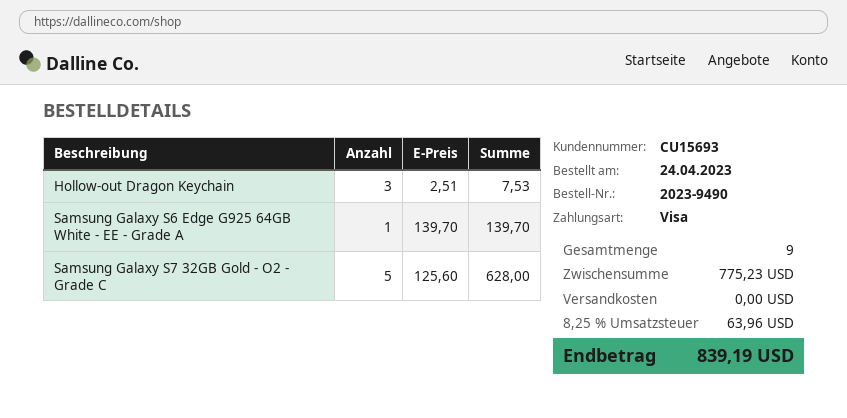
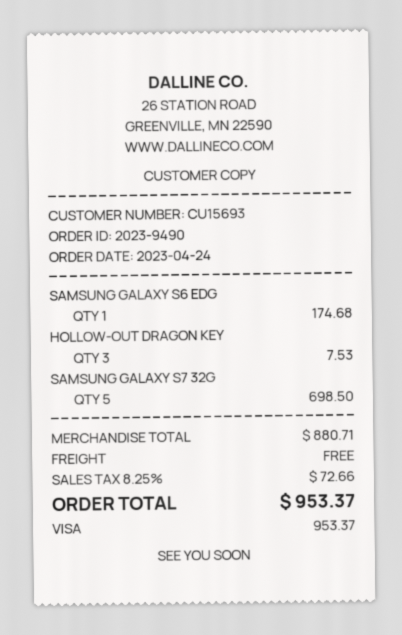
Samsung Galaxy S6 Edge G925 64GB White - EE - Grade A: 1 for 139.70 -> 1 for 174.68
Samsung Galaxy S7 32GB Gold - O2 - Grade C: 5 for 628.00 -> 5 for 698.50
subtotal: 775.23 -> 880.71
tax: 8.25% = 63.96 -> 8.25% = 72.66
total: 839.19 -> 953.37

